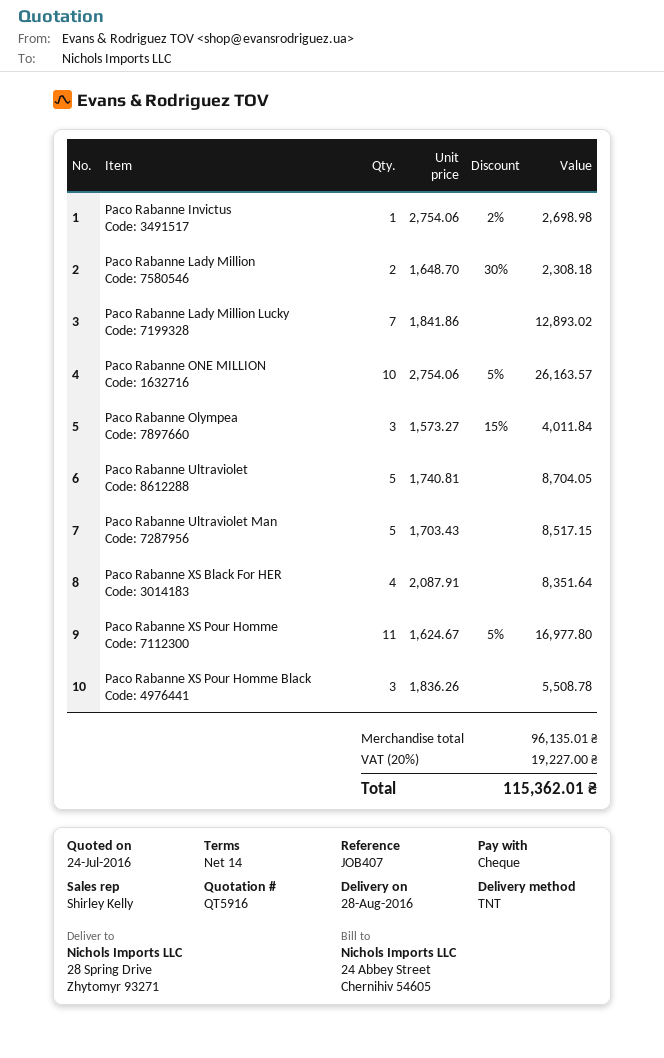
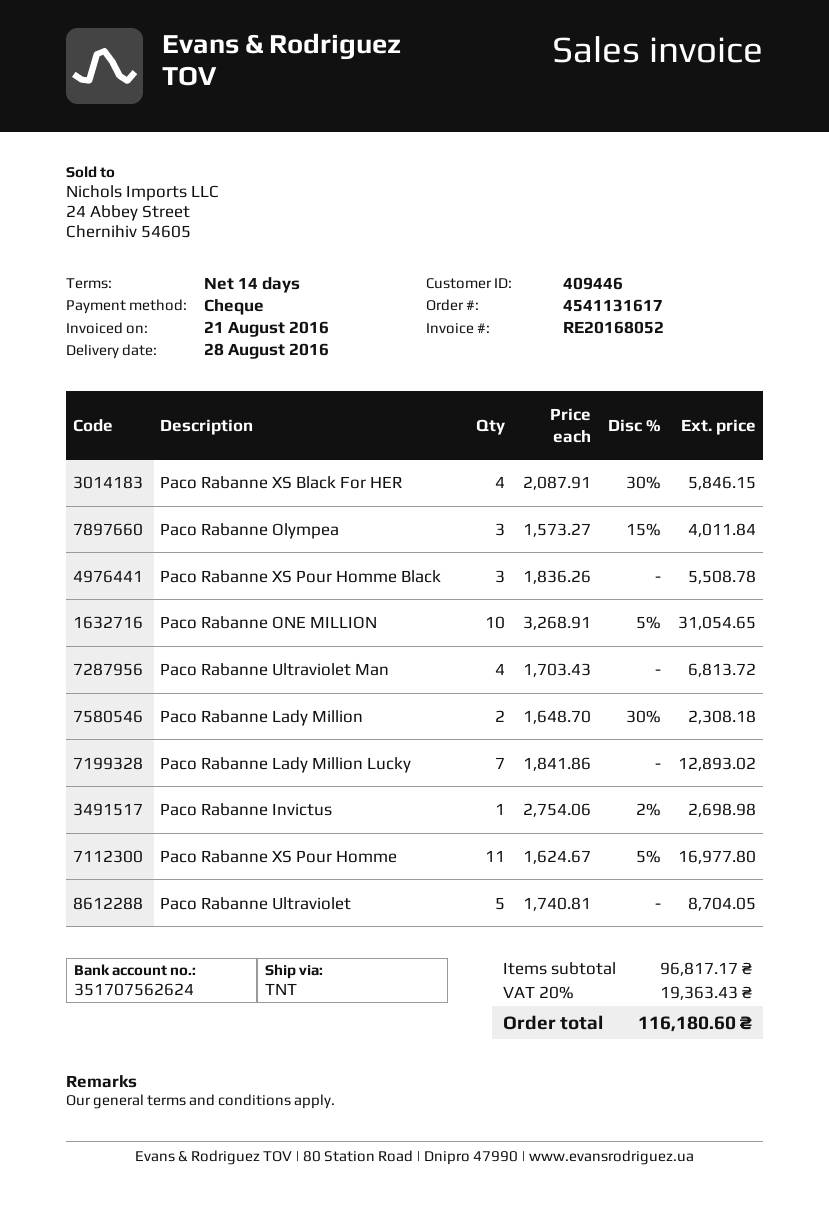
Paco Rabanne ONE MILLION: 10 x 2754.06 - 5% = 26163.57 -> 10 x 3268.91 - 5% = 31054.65
Paco Rabanne Ultraviolet Man: 5 x 1703.43 = 8517.15 -> 4 x 1703.43 = 6813.72
Paco Rabanne XS Black For HER: 4 x 2087.91 = 8351.64 -> 4 x 2087.91 - 30% = 5846.15
subtotal: 96135.01 -> 96817.17
tax: 20% = 19227.00 -> 20% = 19363.43
total: 115362.01 -> 116180.60

